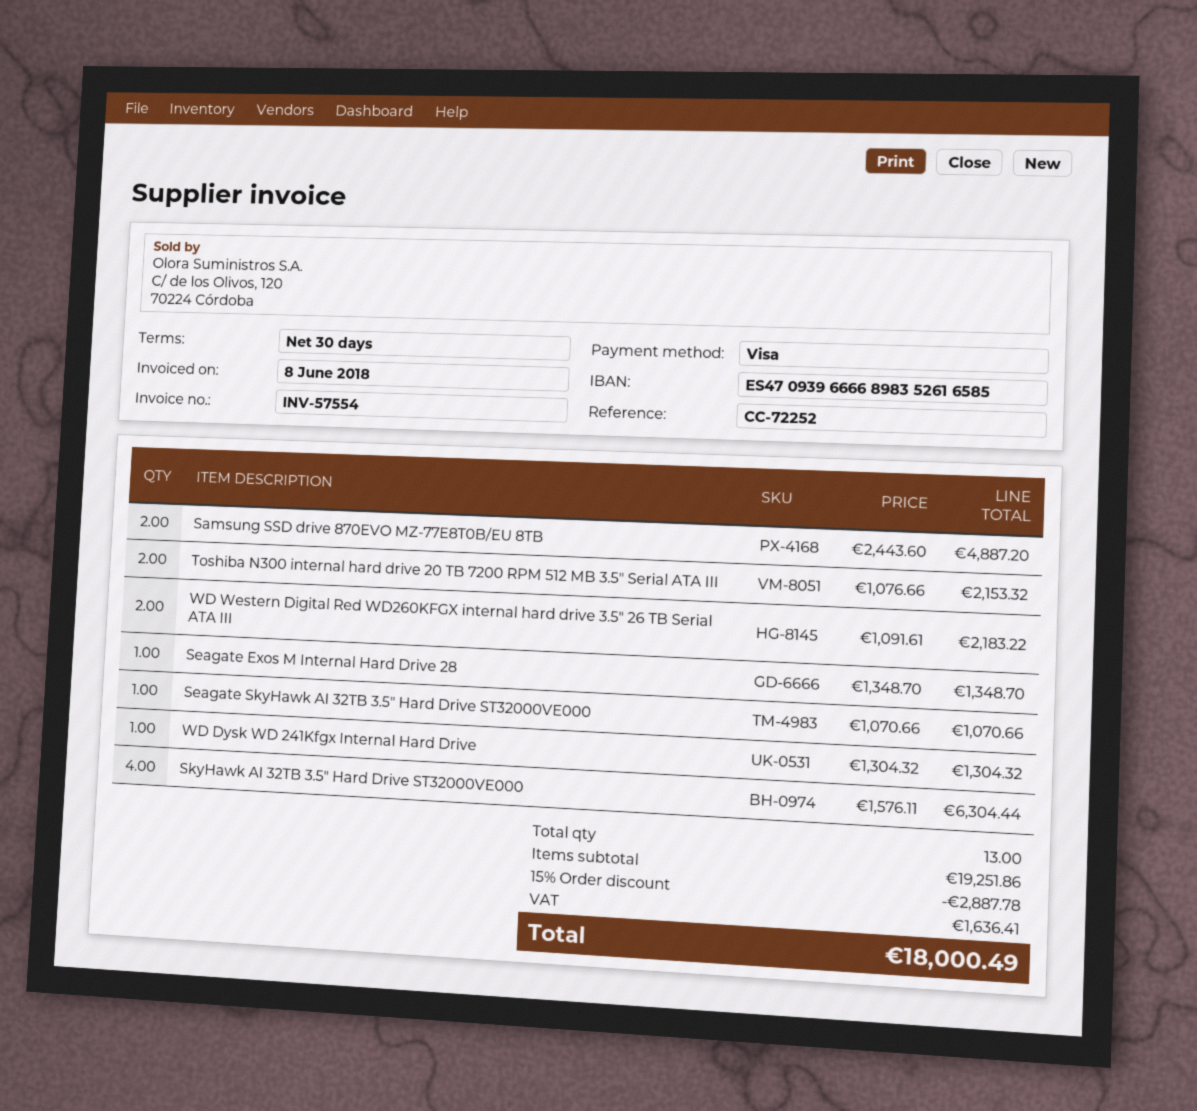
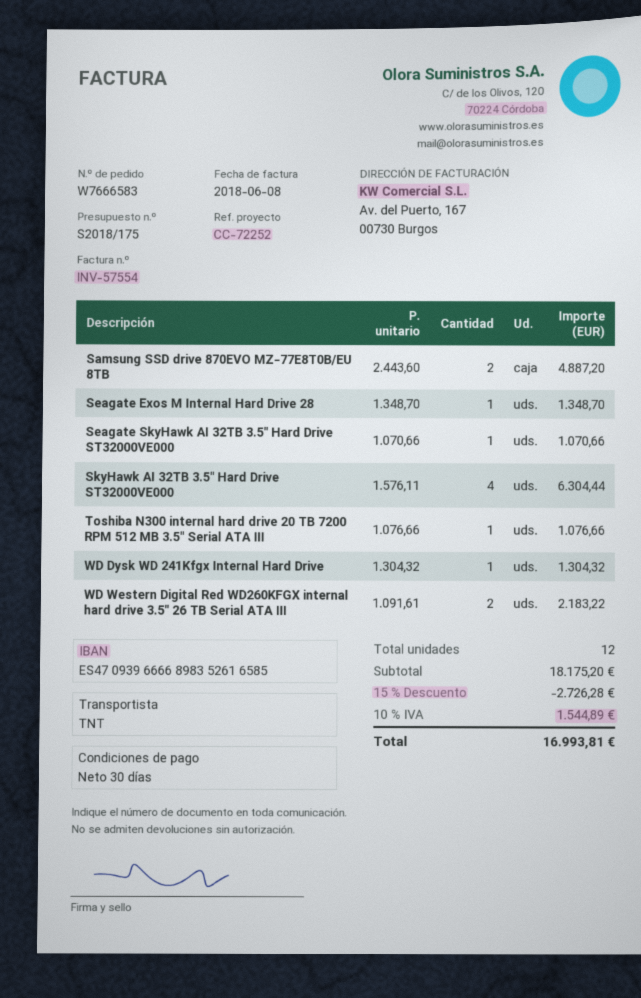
Toshiba N300 internal hard drive 20 TB 7200 RPM 512 MB 3.5" Serial ATA III: 2 x 1076.66 = 2153.32 -> 1 x 1076.66 = 1076.66
total quantity: 13 -> 12
subtotal: 19251.86 -> 18175.20
discount: 15% = 2887.78 -> 15% = 2726.28
tax: 1636.41 -> 1544.89
total: 18000.49 -> 16993.81

